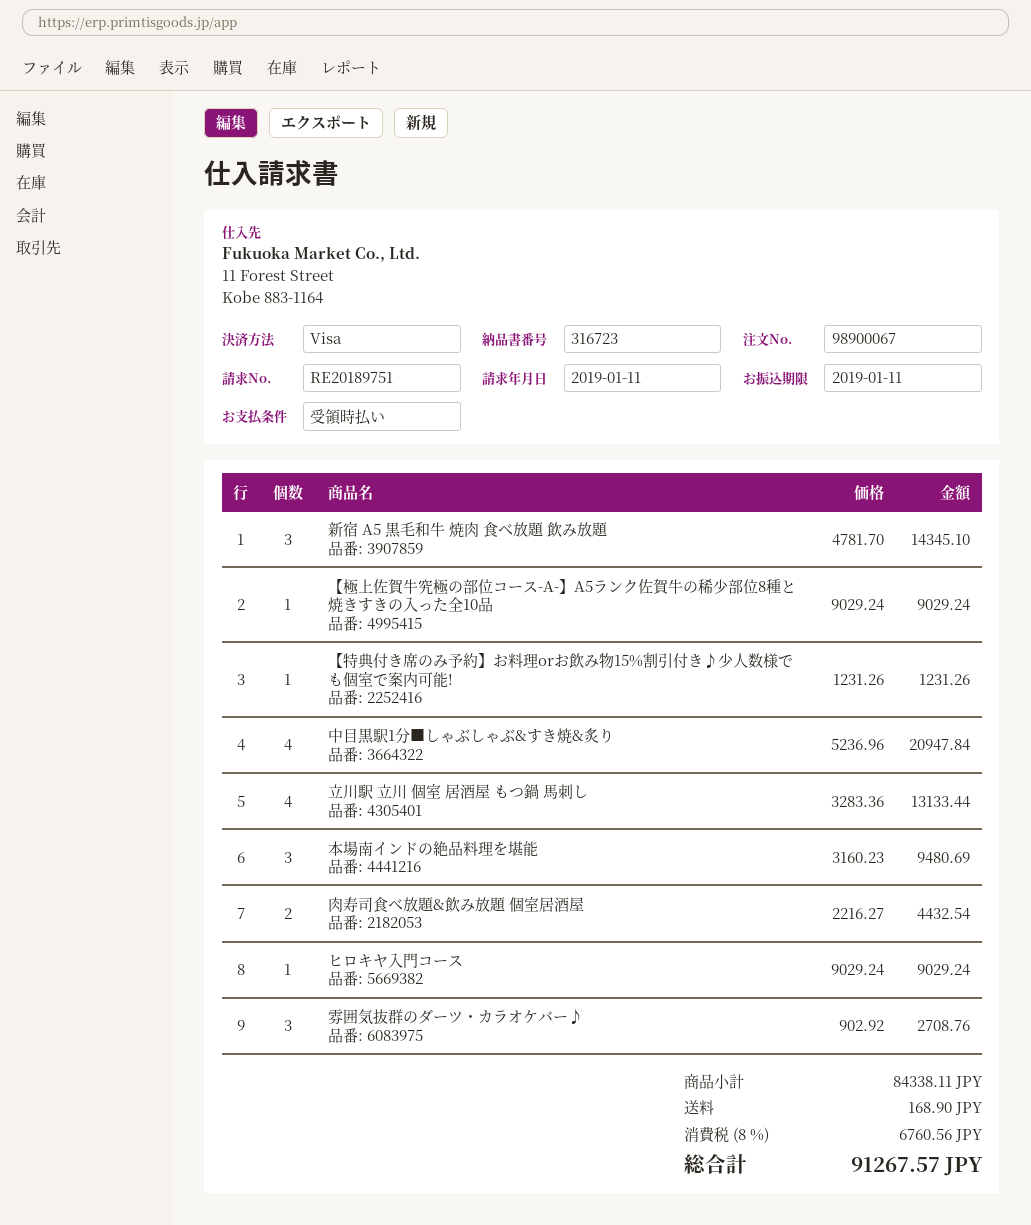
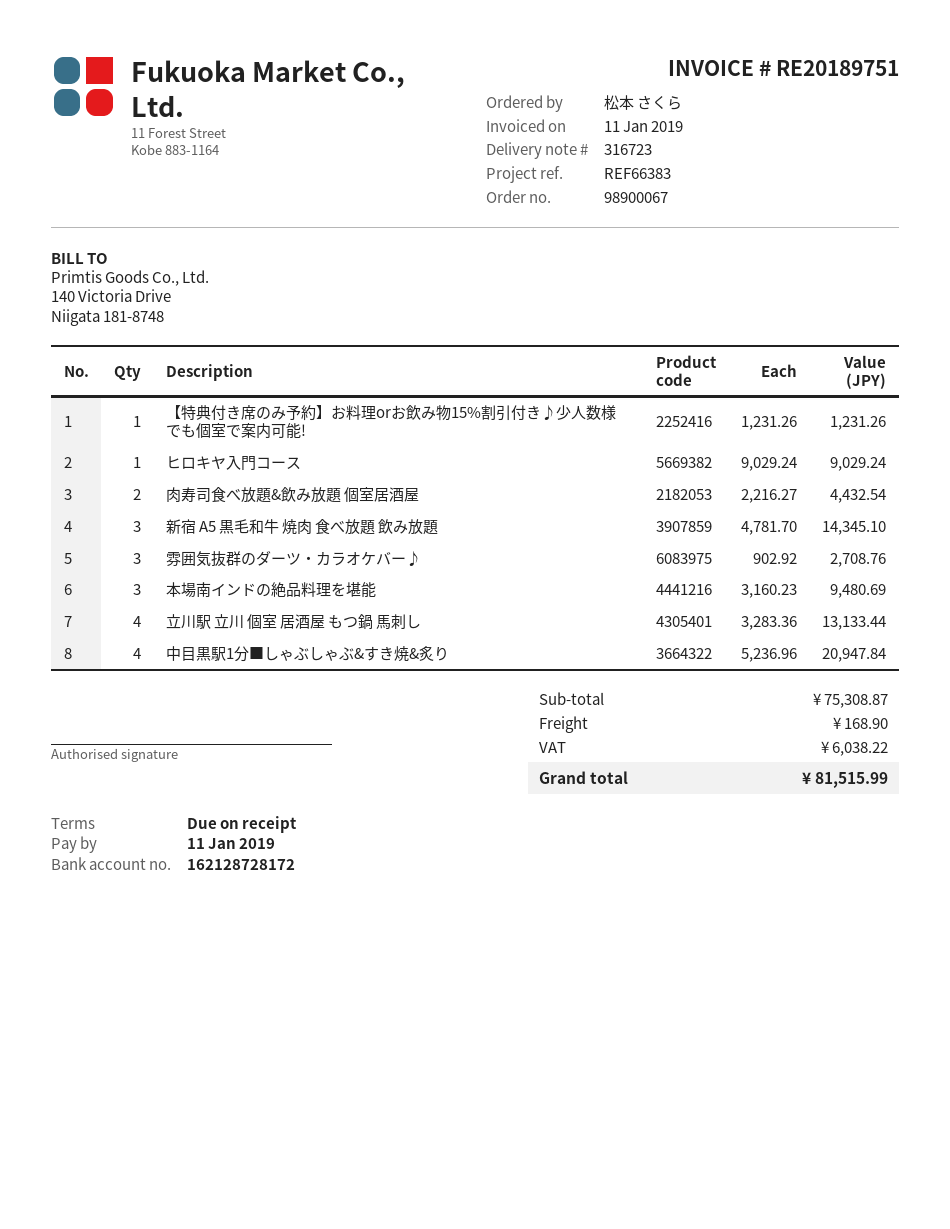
【極上佐賀牛究極の部位コース-A-】A5ランク佐賀牛の稀少部位8種と焼きすきの入った全10品: 1 x 9029.24 = 9029.24 -> none
subtotal: 84338.11 -> 75308.87
tax: 6760.56 -> 6038.22
total: 91267.57 -> 81515.99

